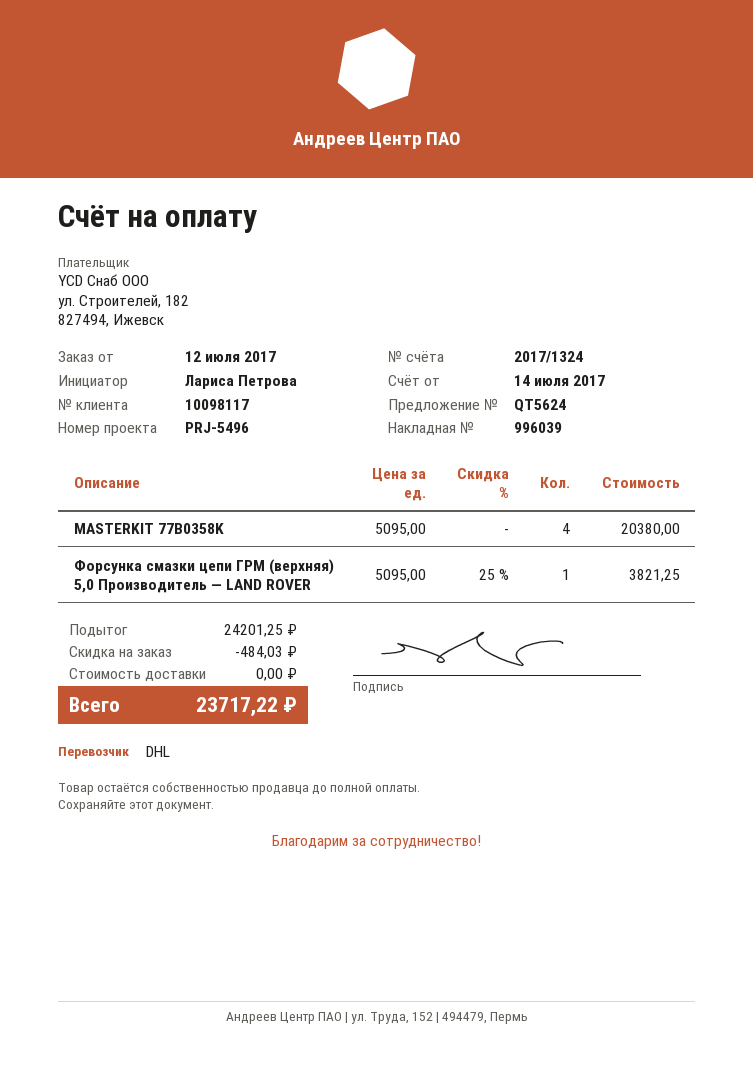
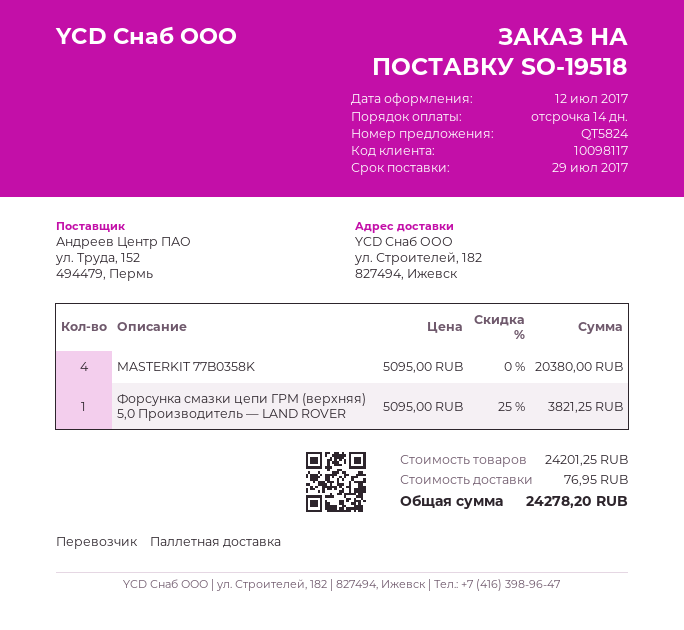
quote number: QT5624 -> QT5824
shipping method: DHL -> pallet freight
discount: 484.03 -> none
shipping: 0.00 -> 76.95
total: 23717.22 -> 24278.20

